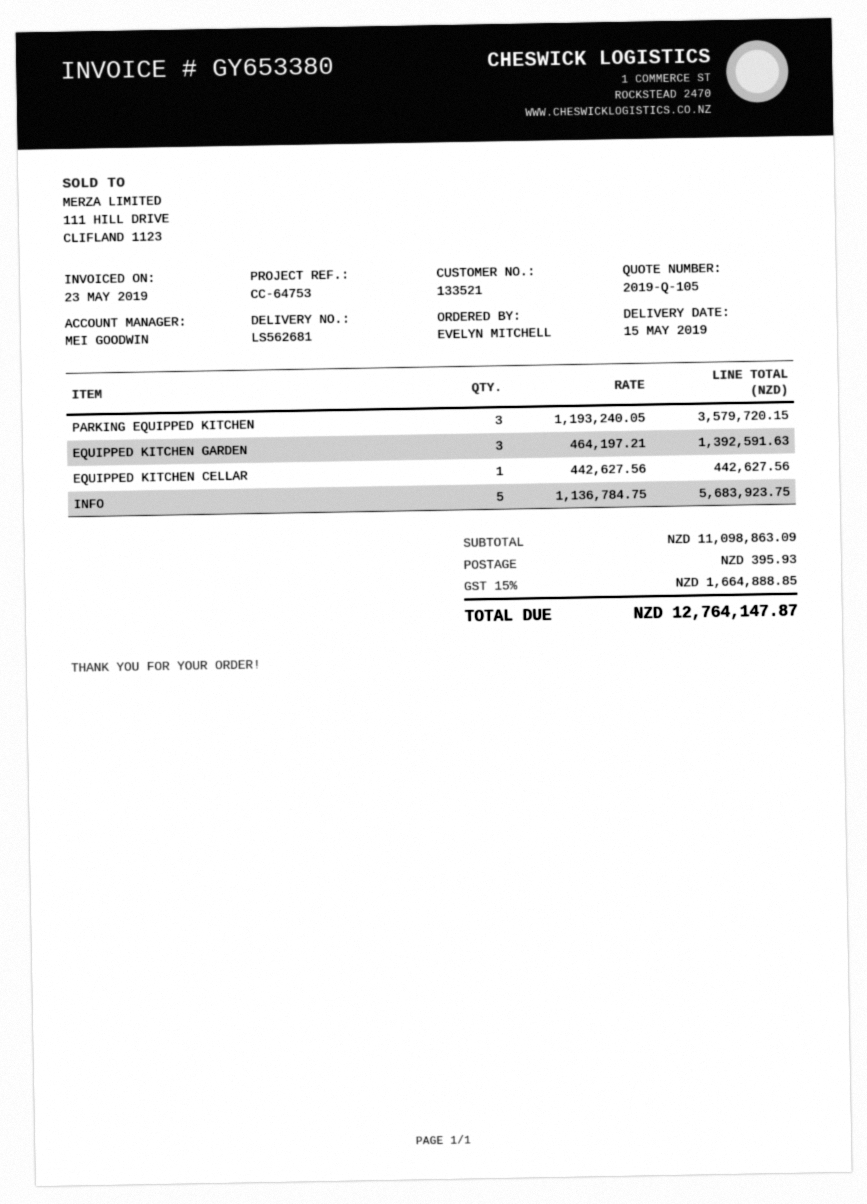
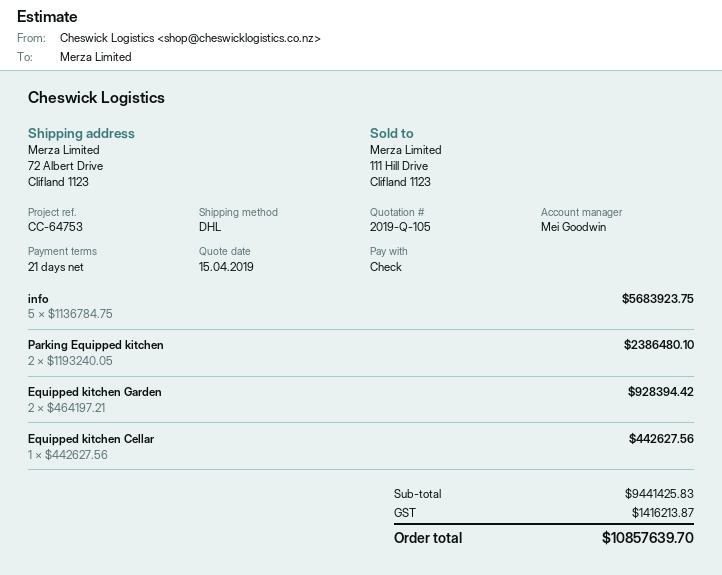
PARKING EQUIPPED KITCHEN: 3 x 1193240.05 = 3579720.15 -> 2 x 1193240.05 = 2386480.10
EQUIPPED KITCHEN GARDEN: 3 x 464197.21 = 1392591.63 -> 2 x 464197.21 = 928394.42
subtotal: 11098863.09 -> 9441425.83
shipping: 395.93 -> none
tax: 1664888.85 -> 1416213.87
total: 12764147.87 -> 10857639.70

